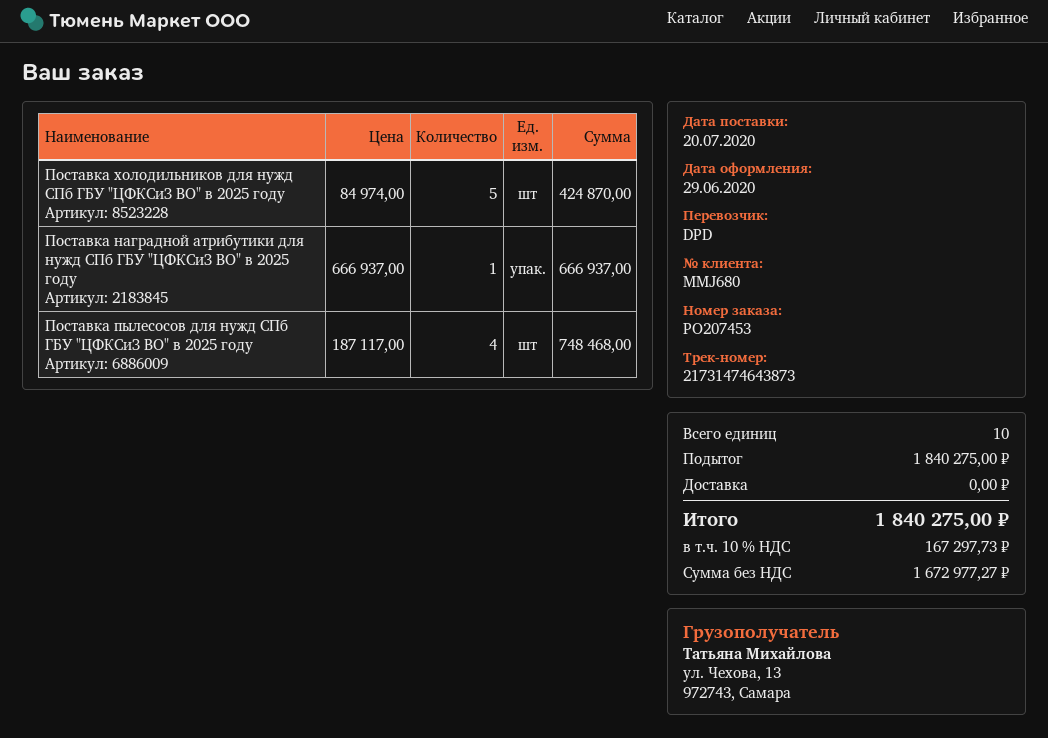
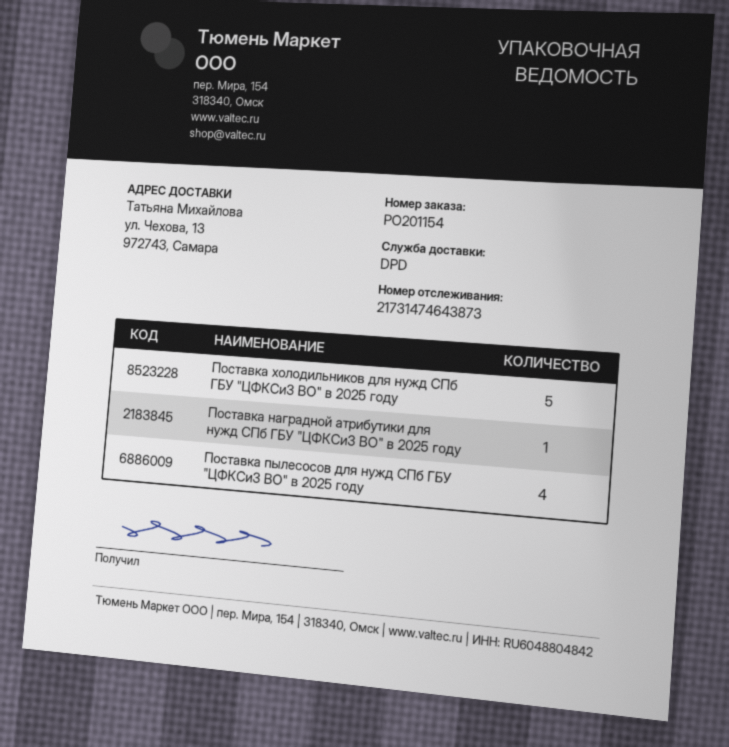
order number: PO207453 -> PO201154

